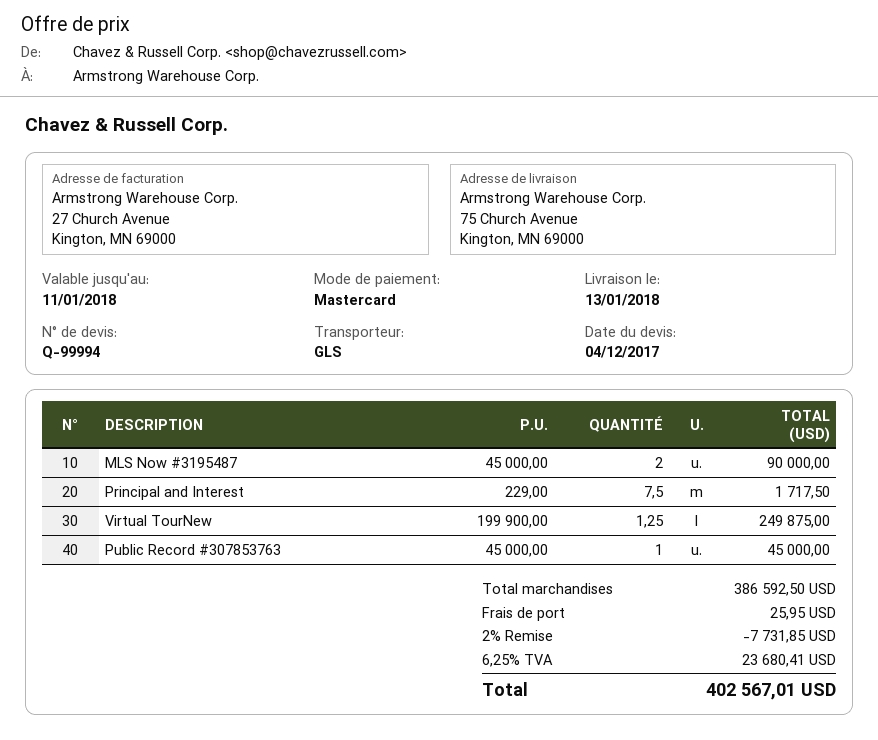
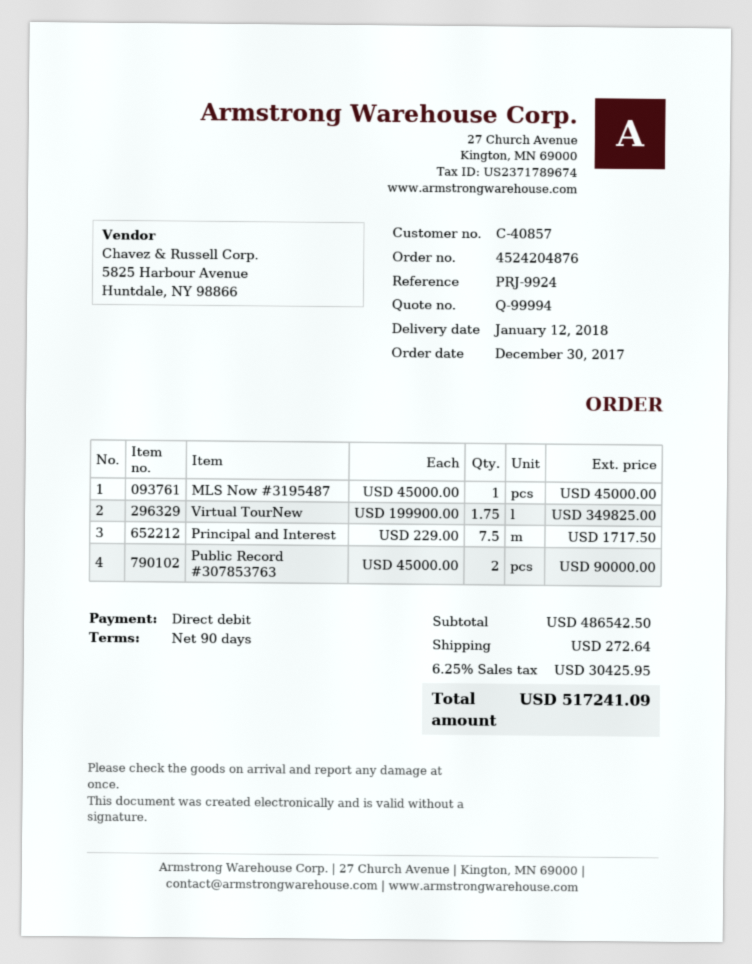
delivery date: 2018-01-13 -> 2018-01-12
payment method: Mastercard -> direct debit
MLS Now #3195487: 2 x 45000.00 = 90000.00 -> 1 x 45000.00 = 45000.00
Virtual TourNew: 1.25 x 199900.00 = 249875.00 -> 1.75 x 199900.00 = 349825.00
Public Record #307853763: 1 x 45000.00 = 45000.00 -> 2 x 45000.00 = 90000.00
subtotal: 386592.50 -> 486542.50
discount: 2% = 7731.85 -> none
shipping: 25.95 -> 272.64
tax: 6.25% = 23680.41 -> 6.25% = 30425.95
total: 402567.01 -> 517241.09

